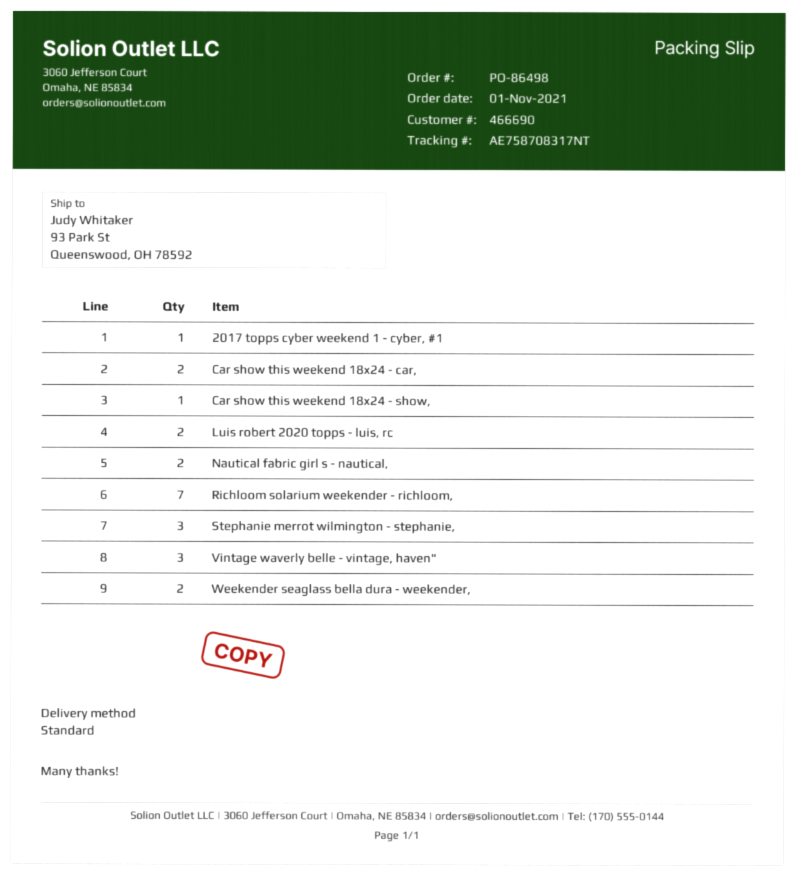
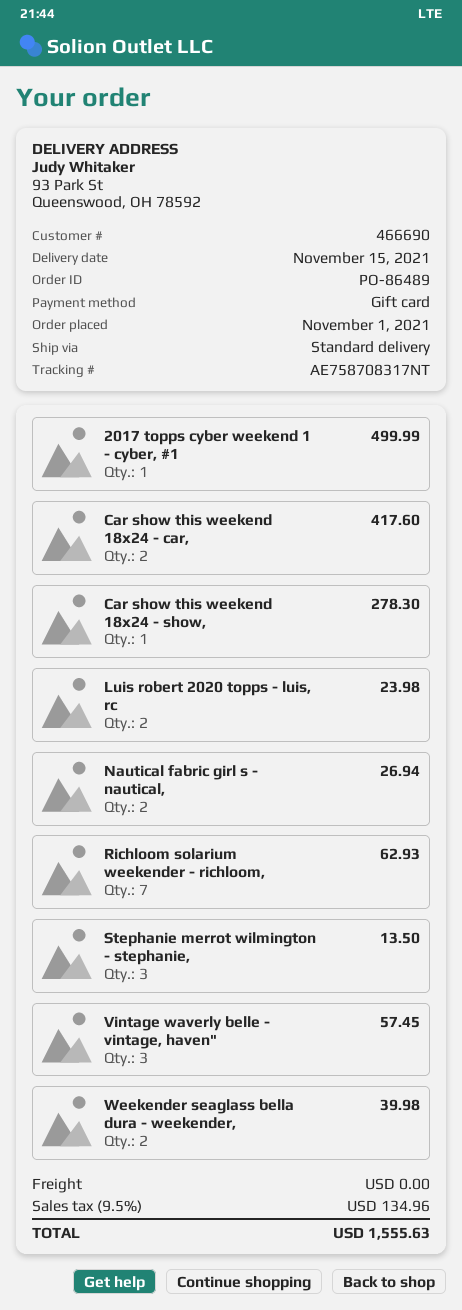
order number: PO-86498 -> PO-86489

